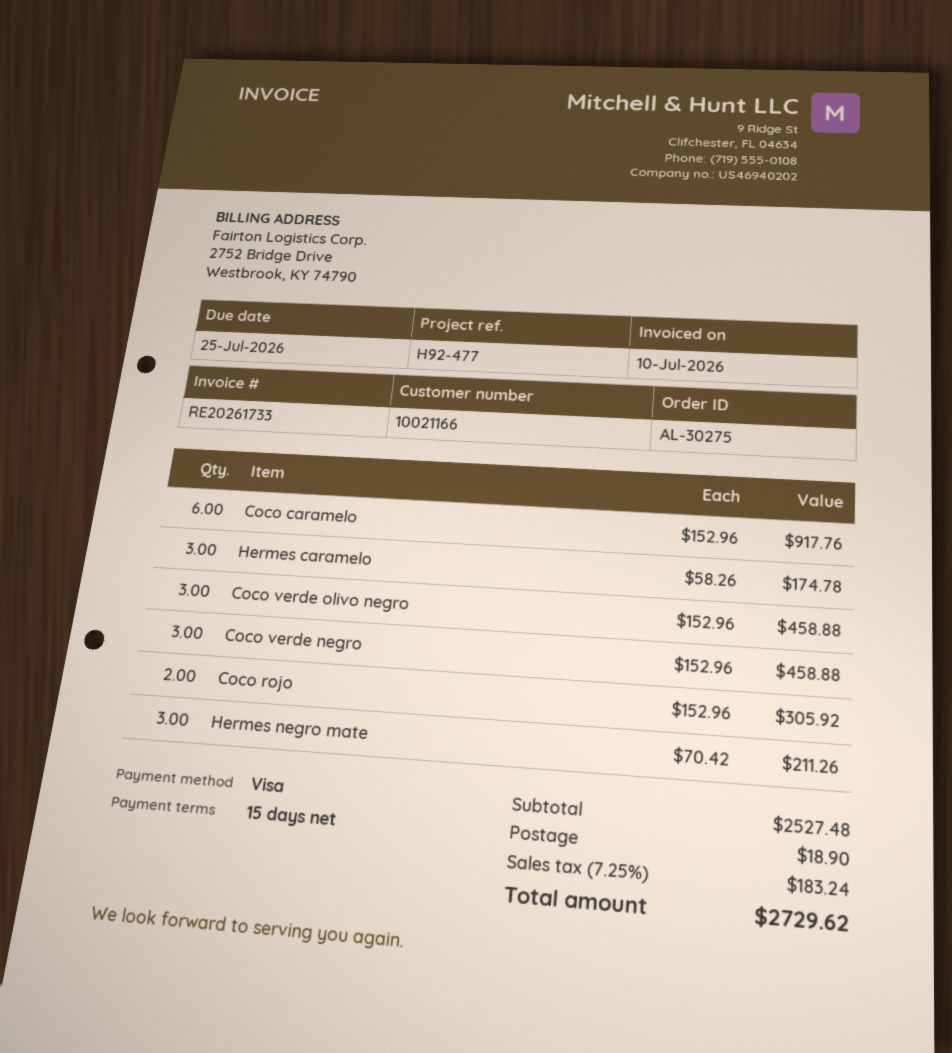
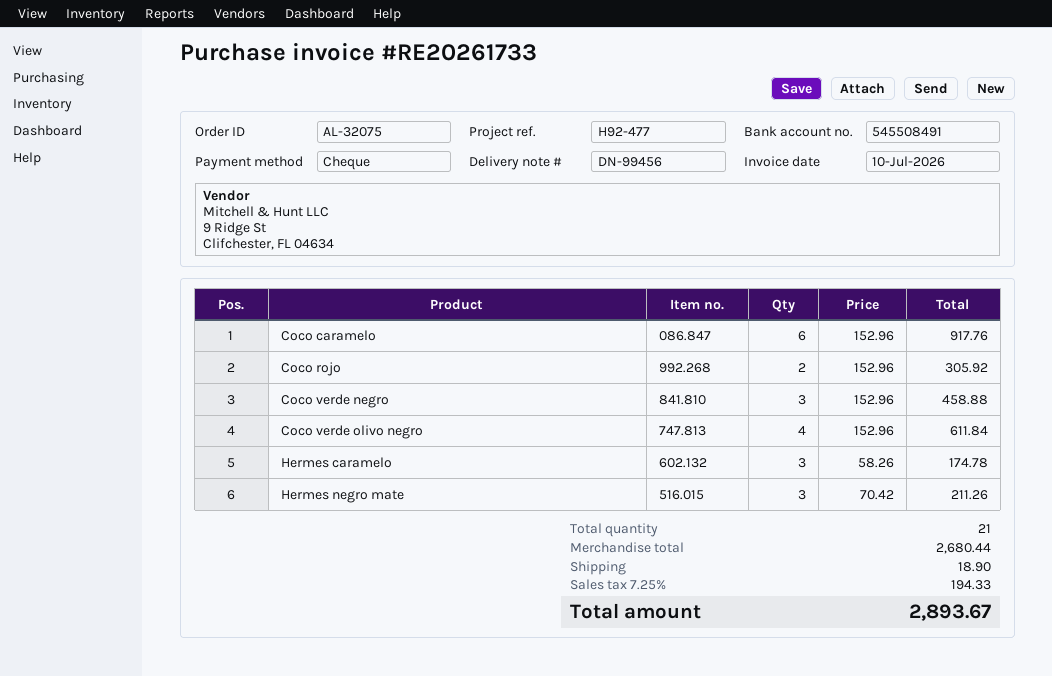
order number: AL-30275 -> AL-32075
payment method: Visa -> cheque
Coco verde olivo negro: 3 x 152.96 = 458.88 -> 4 x 152.96 = 611.84
subtotal: 2527.48 -> 2680.44
tax: 7.25% = 183.24 -> 7.25% = 194.33
total: 2729.62 -> 2893.67

